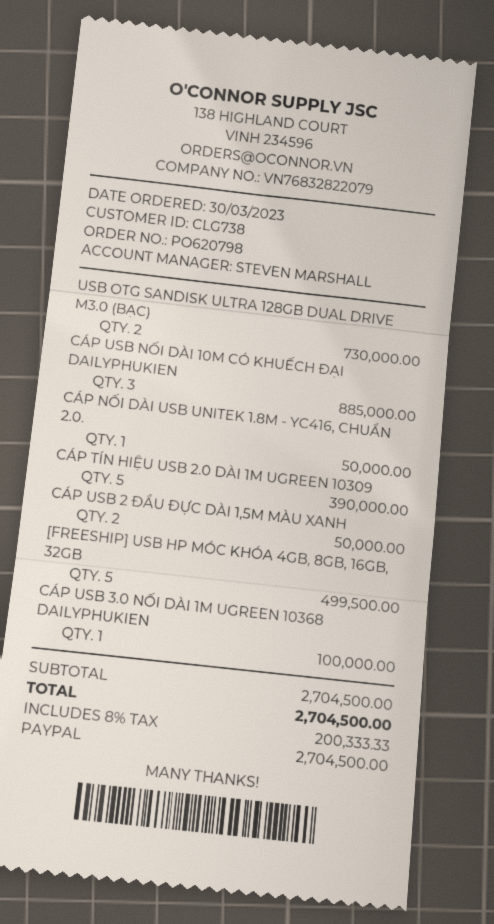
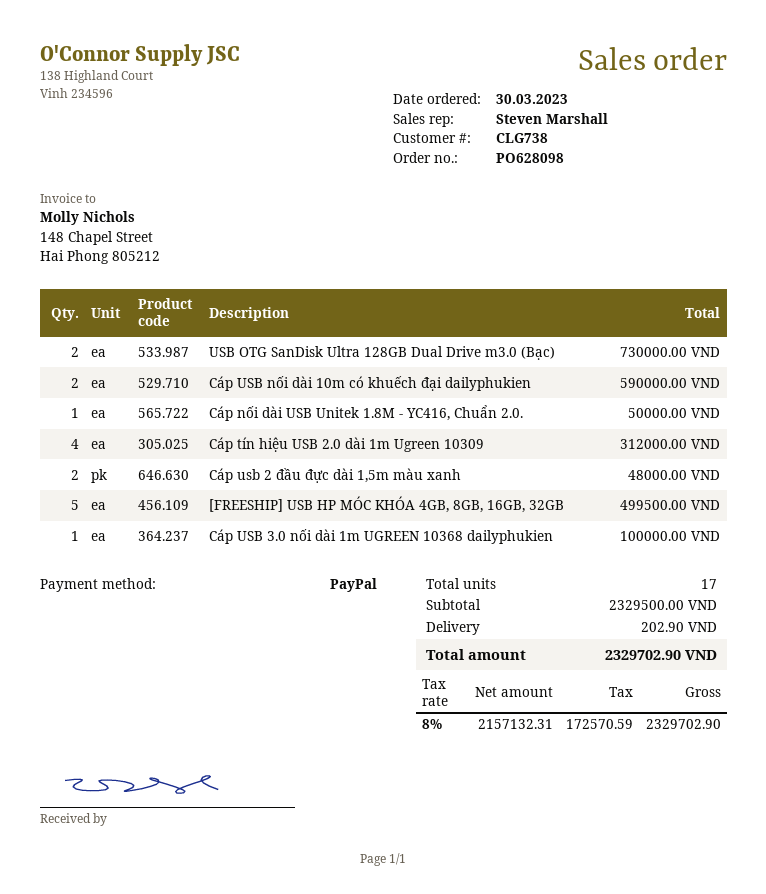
order number: PO620798 -> PO628098
CÁP USB NỐI DÀI 10M CÓ KHUẾCH ĐẠI DAILYPHUKIEN: 3 for 885000.00 -> 2 for 590000.00
CÁP TÍN HIỆU USB 2.0 DÀI 1M UGREEN 10309: 5 for 390000.00 -> 4 for 312000.00
CÁP USB 2 ĐẦU ĐỰC DÀI 1,5M MÀU XANH: 2 for 50000.00 -> 2 for 48000.00
subtotal: 2704500.00 -> 2329500.00
shipping: none -> 202.90
tax: 8% = 200333.33 -> 8% = 172570.59
total: 2704500.00 -> 2329702.90

